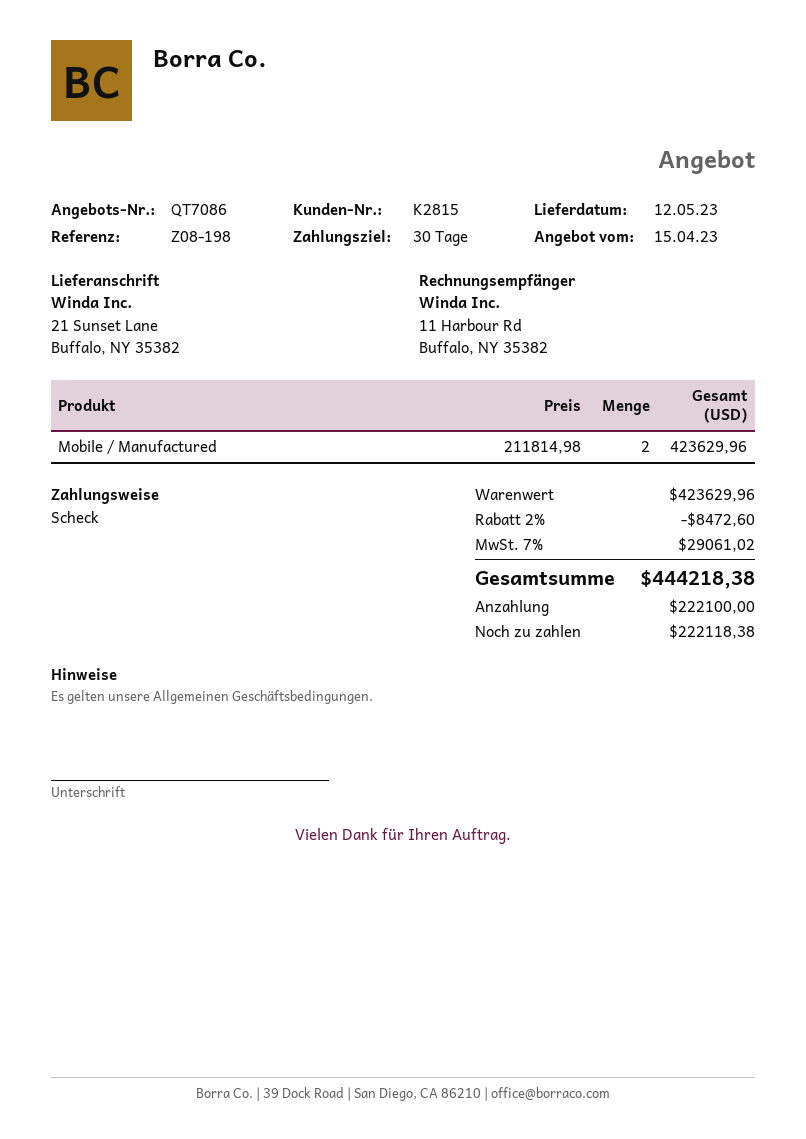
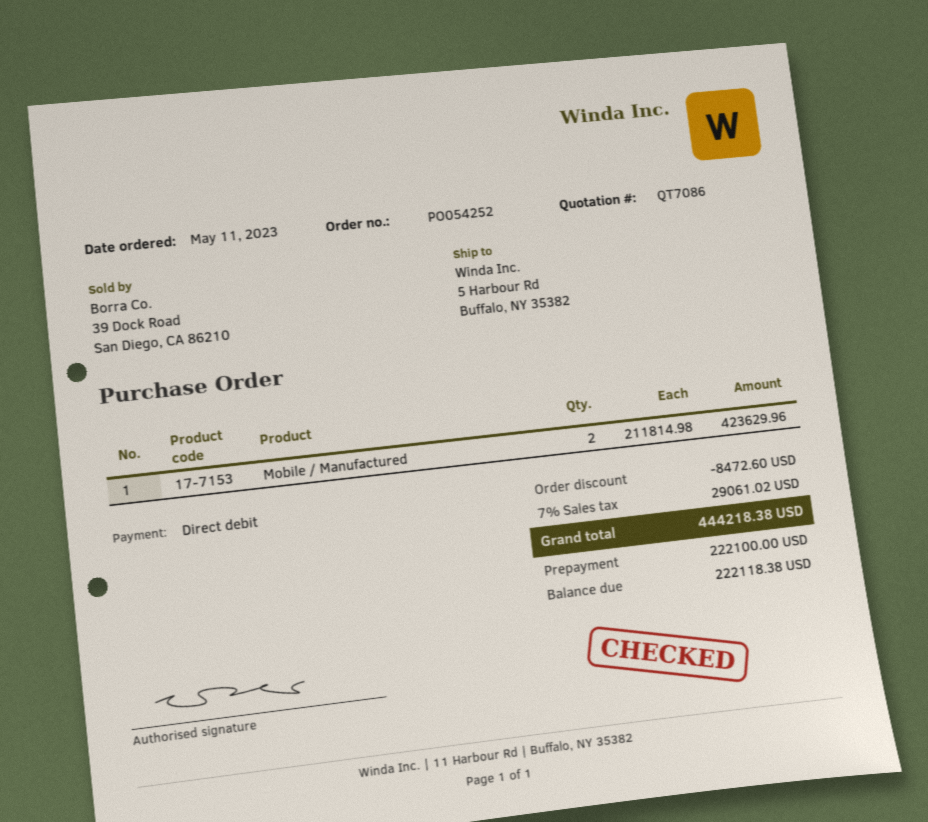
payment method: cheque -> direct debit
ship to: 21 Sunset Lane, Buffalo, NY 35382 -> 5 Harbour Rd, Buffalo, NY 35382

